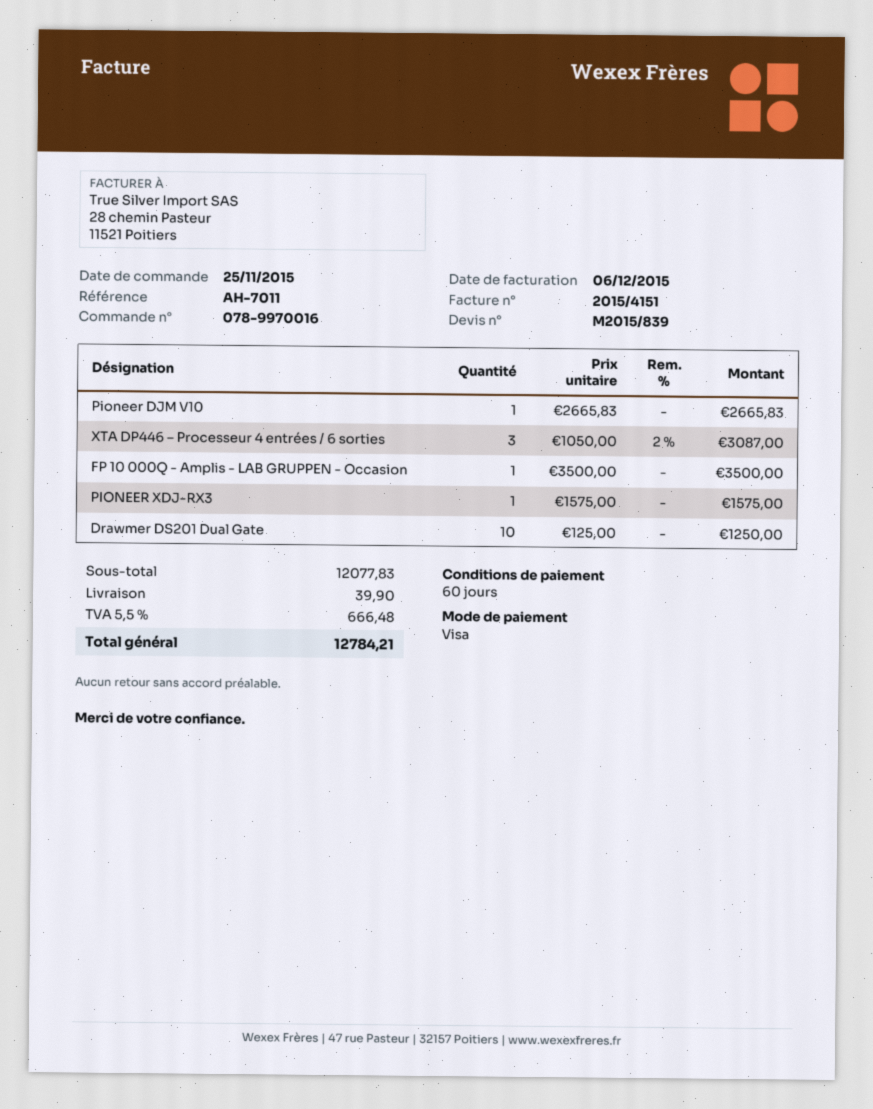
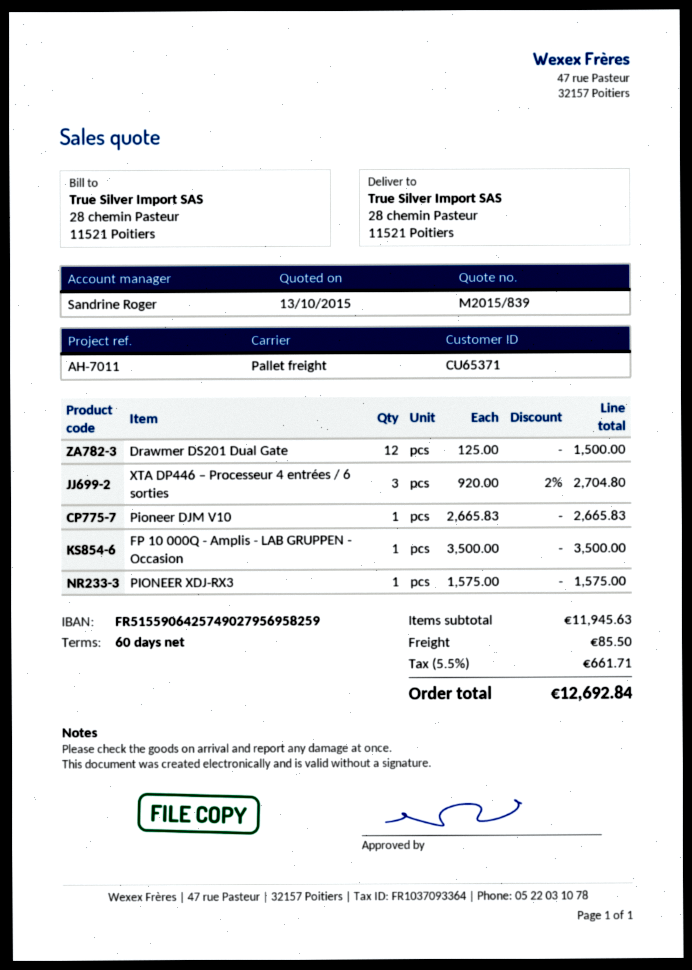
XTA DP446 – Processeur 4 entrées / 6 sorties: 3 x 1050.00 - 2% = 3087.00 -> 3 x 920.00 - 2% = 2704.80
Drawmer DS201 Dual Gate: 10 x 125.00 = 1250.00 -> 12 x 125.00 = 1500.00
subtotal: 12077.83 -> 11945.63
shipping: 39.90 -> 85.50
tax: 5.5% = 666.48 -> 5.5% = 661.71
total: 12784.21 -> 12692.84

